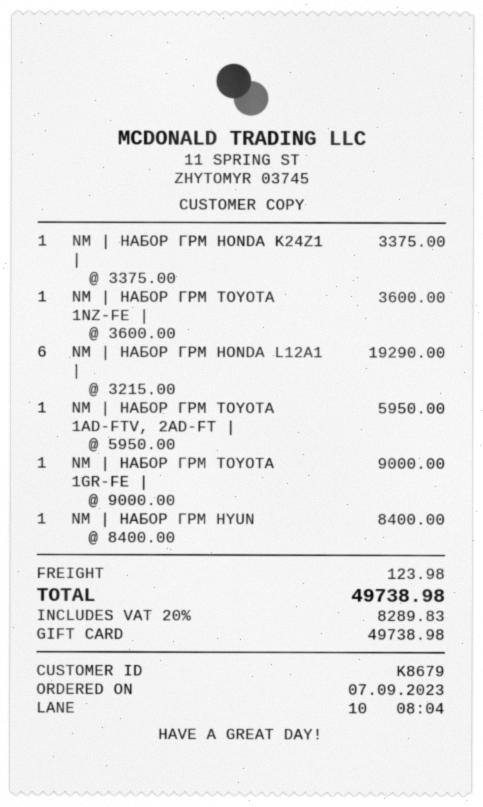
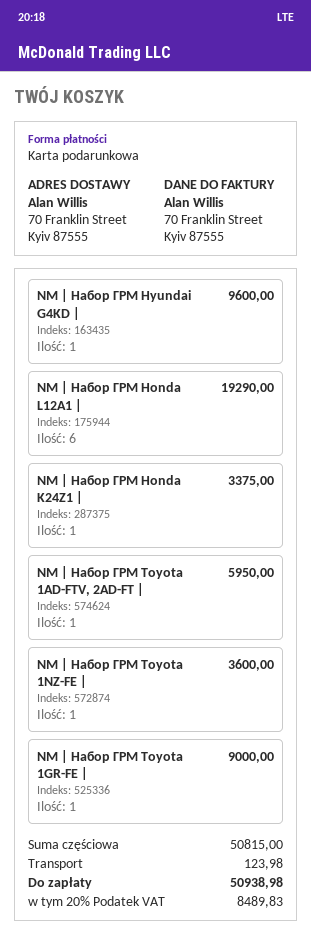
NM | НАБОР ГРМ HYUN: 1 for 8400.00 -> 1 for 9600.00
tax: 20% = 8289.83 -> 20% = 8489.83
total: 49738.98 -> 50938.98

